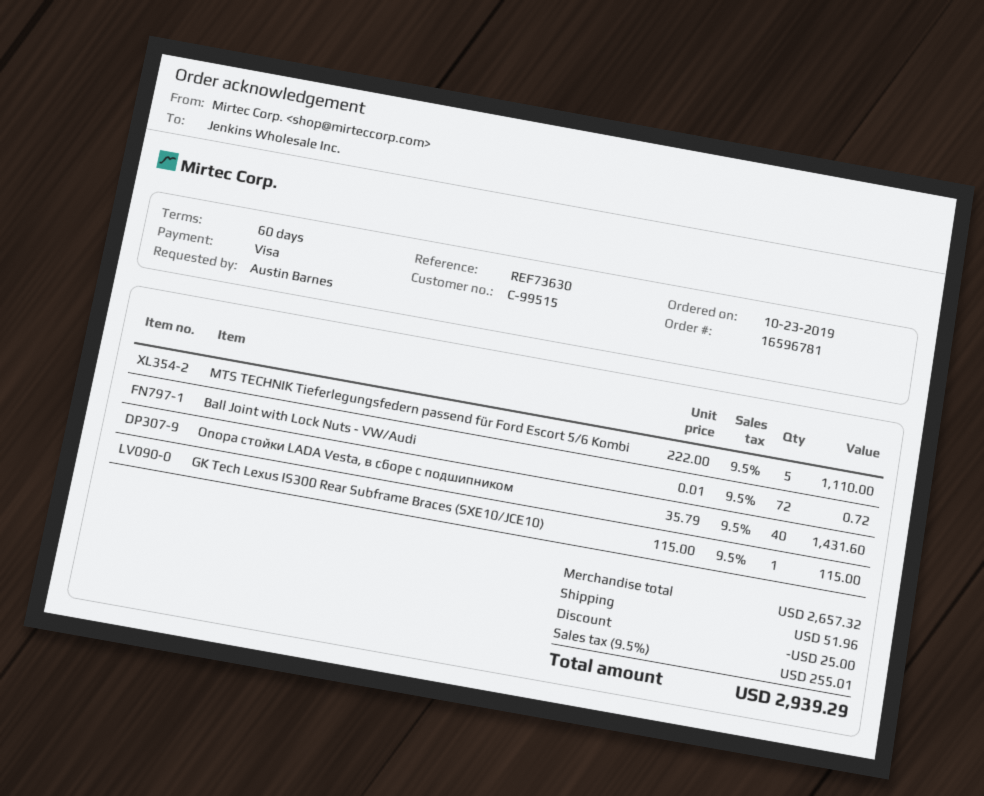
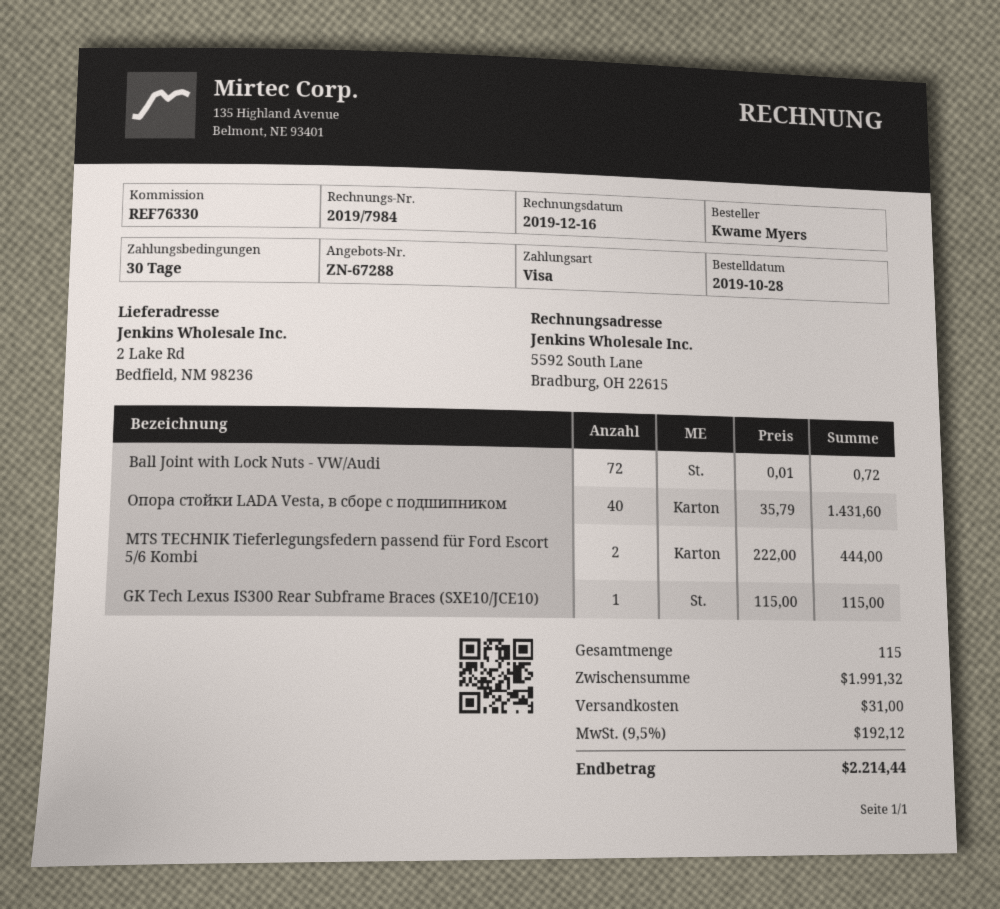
order date: 2019-10-23 -> 2019-10-28
payment terms: 60 days -> 30 days
reference: REF73630 -> REF76330
ordered by: Austin Barnes -> Kwame Myers
MTS TECHNIK Tieferlegungsfedern passend für Ford Escort 5/6 Kombi: 5 x 222.00 = 1110.00 -> 2 x 222.00 = 444.00
subtotal: 2657.32 -> 1991.32
discount: 25.00 -> none
shipping: 51.96 -> 31.00
tax: 9.5% = 255.01 -> 9.5% = 192.12
total: 2939.29 -> 2214.44

